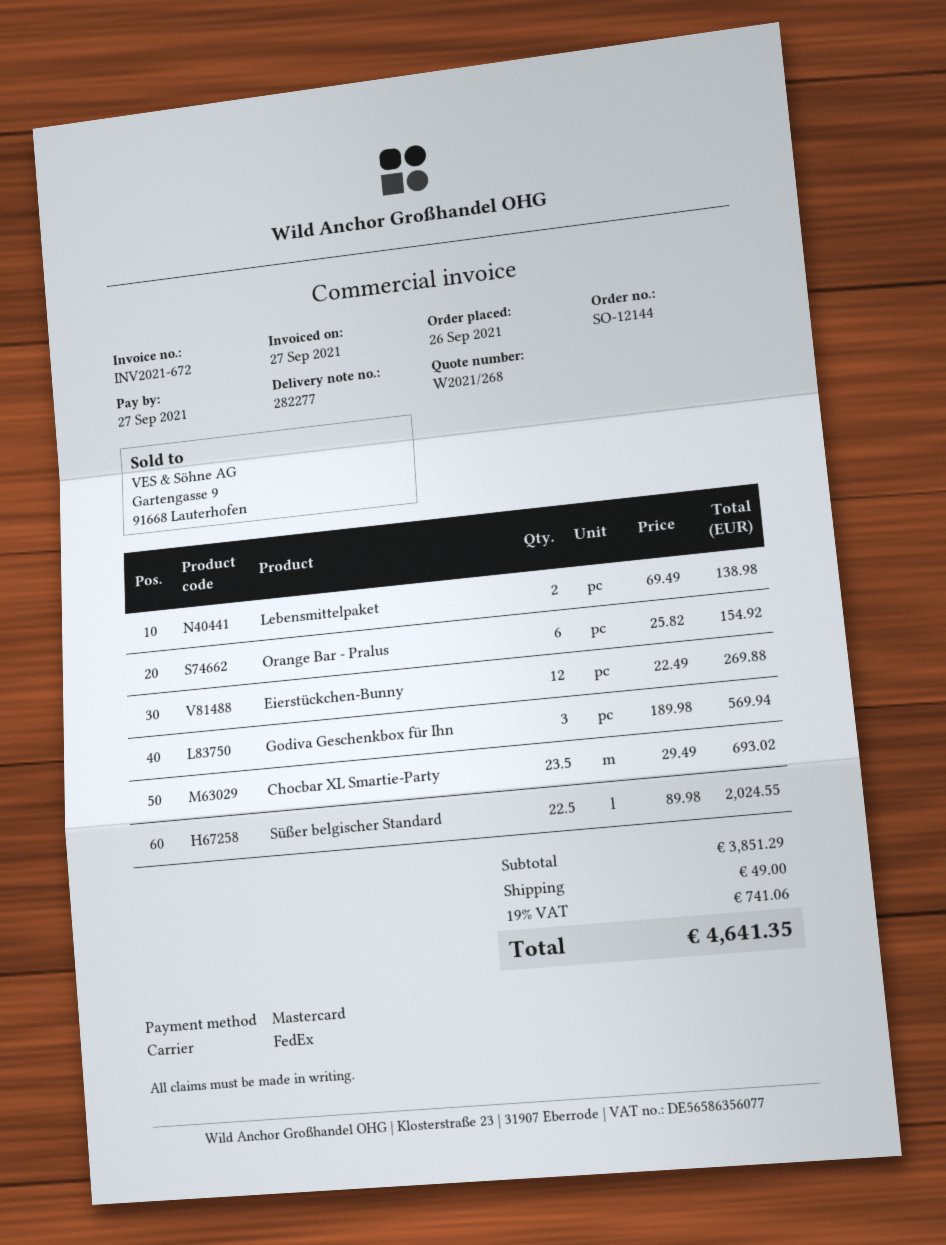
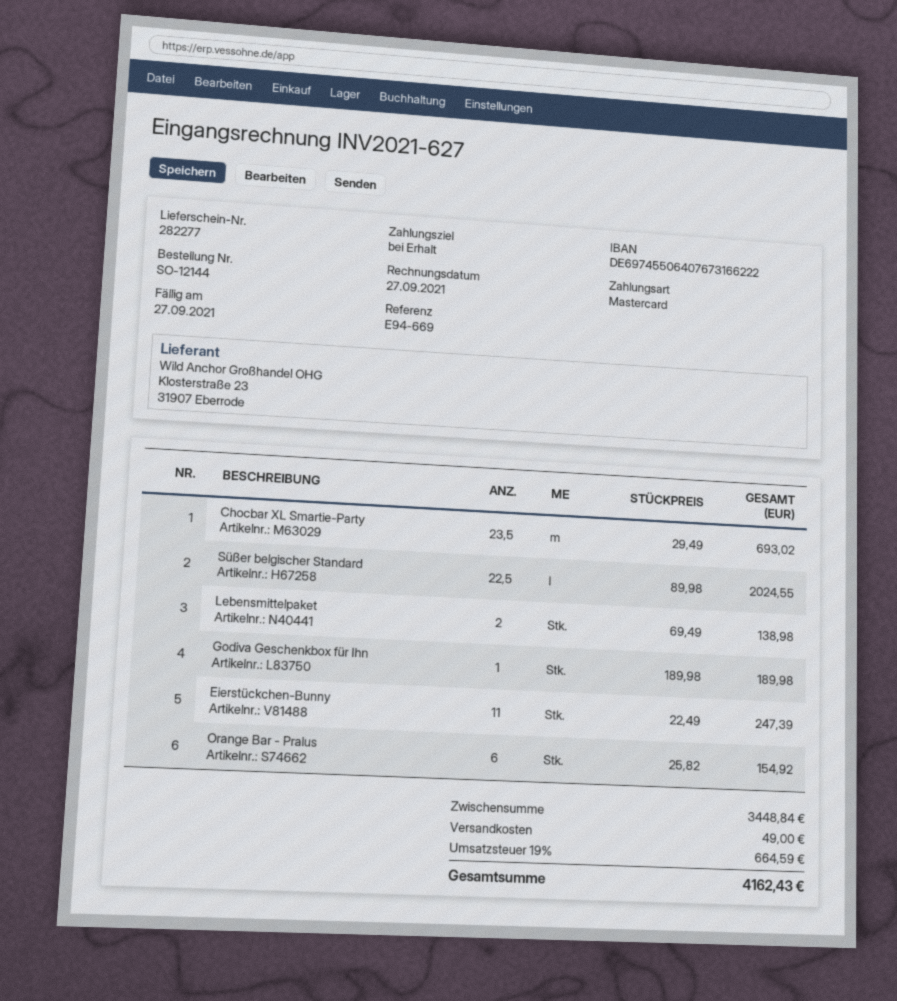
invoice number: INV2021-672 -> INV2021-627
Eierstückchen-Bunny: 12 x 22.49 = 269.88 -> 11 x 22.49 = 247.39
Godiva Geschenkbox für Ihn: 3 x 189.98 = 569.94 -> 1 x 189.98 = 189.98
subtotal: 3851.29 -> 3448.84
tax: 19% = 741.06 -> 19% = 664.59
total: 4641.35 -> 4162.43

